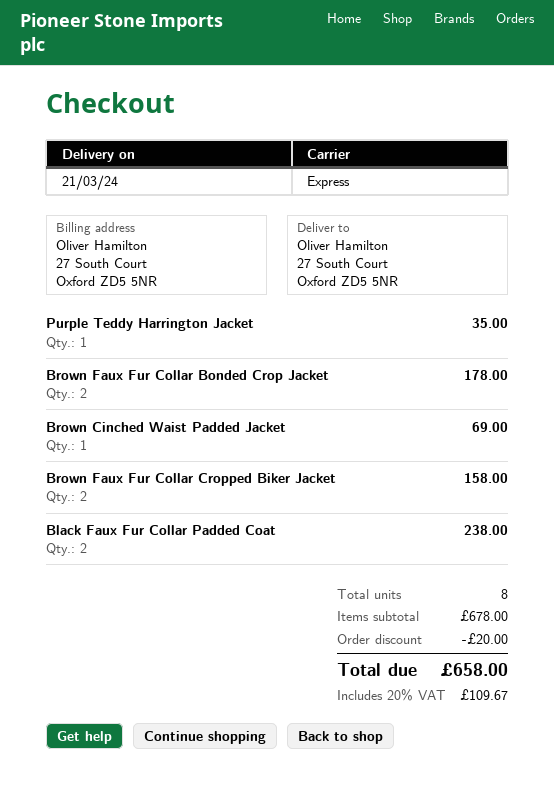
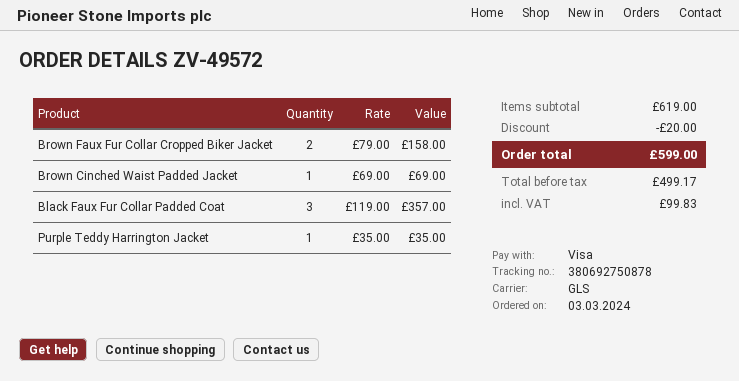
shipping method: express -> GLS
Brown Faux Fur Collar Bonded Crop Jacket: 2 for 178.00 -> none
Black Faux Fur Collar Padded Coat: 2 for 238.00 -> 3 for 357.00
subtotal: 678.00 -> 619.00
tax: 109.67 -> 99.83
total: 658.00 -> 599.00

